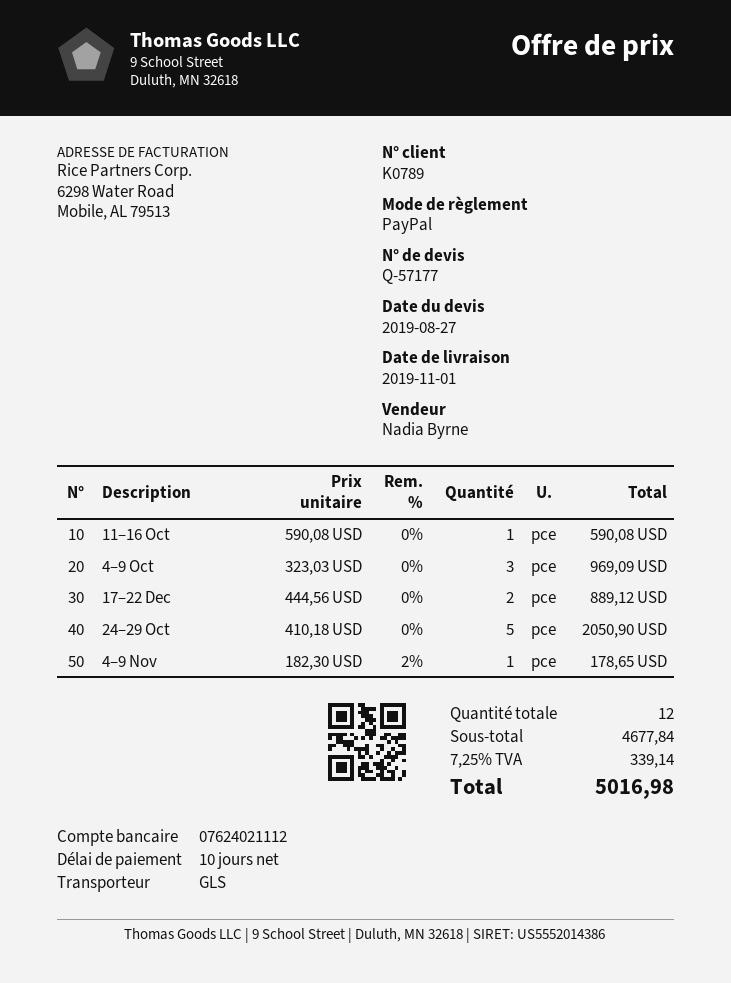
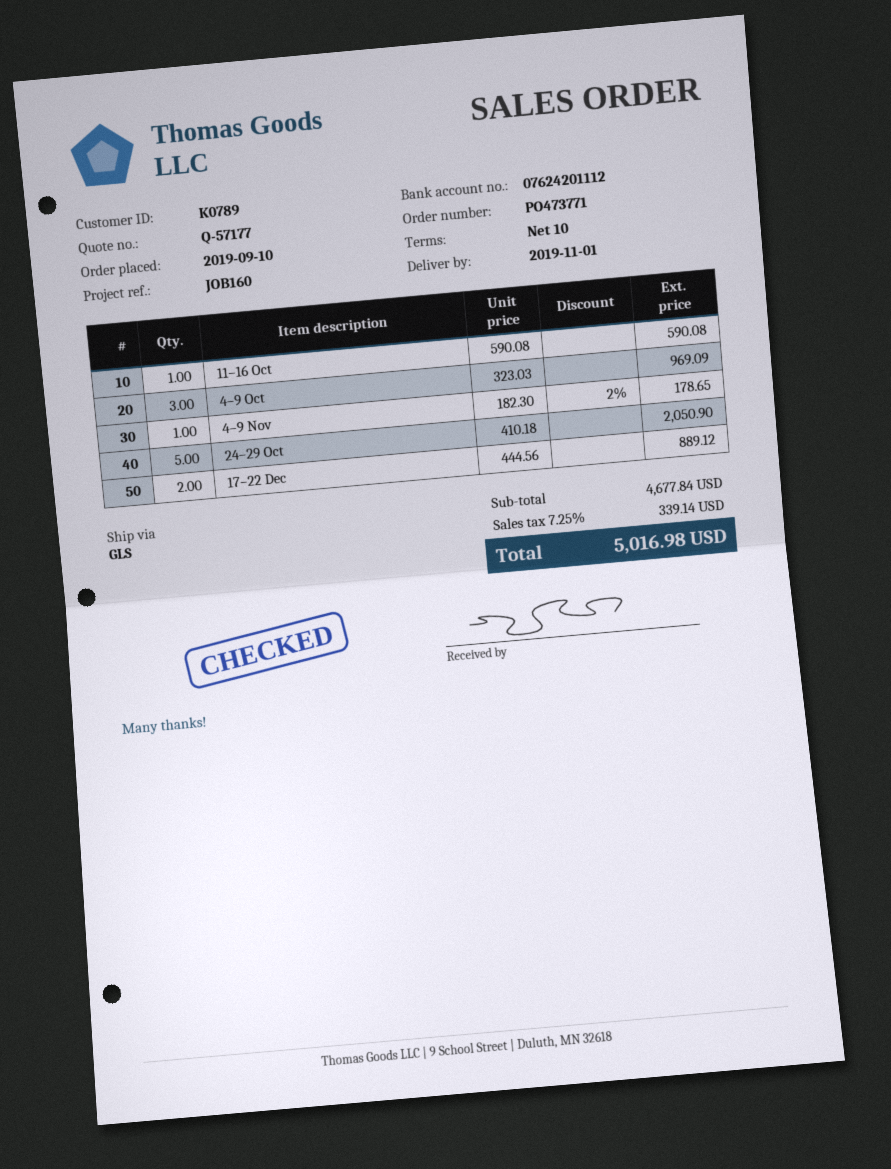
bank account: 07624021112 -> 07624201112

